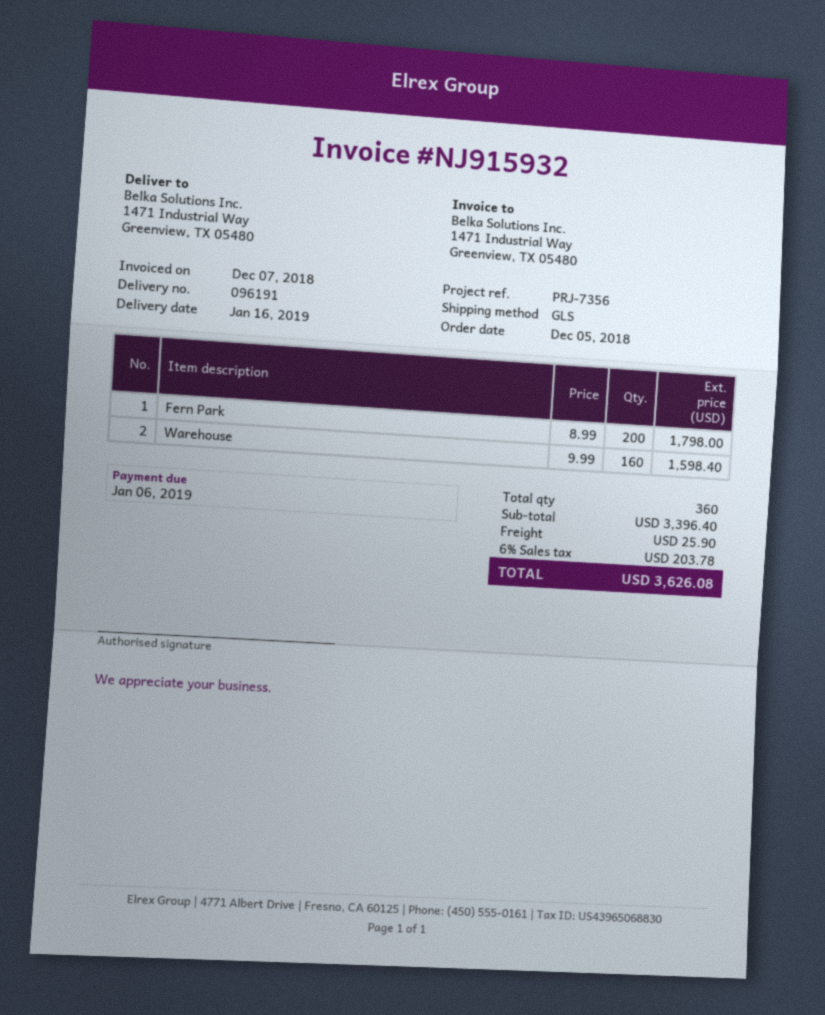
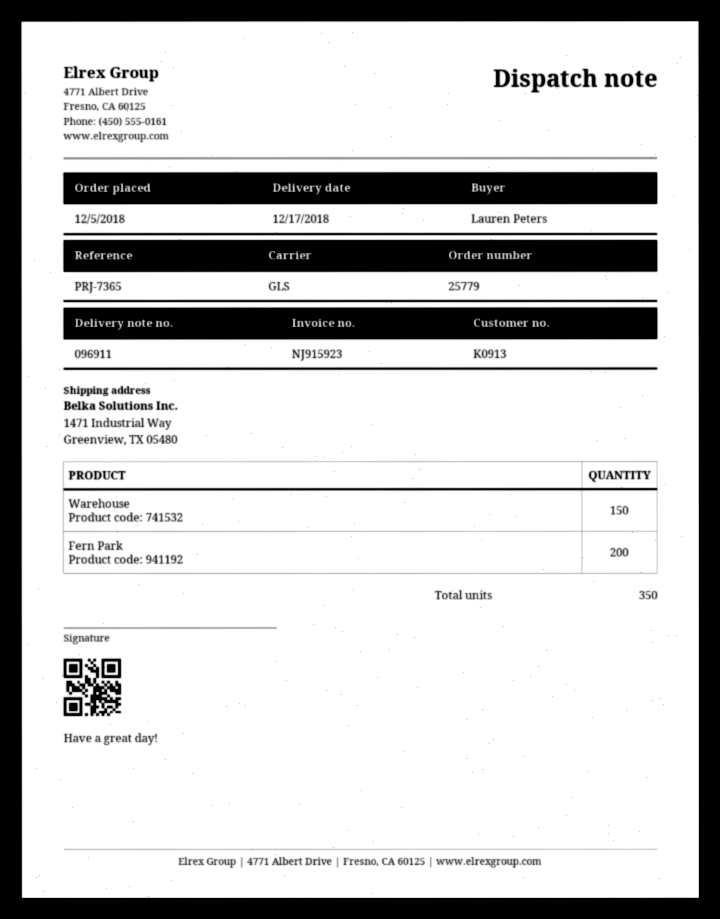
delivery note number: 096191 -> 096911
delivery date: 2019-01-16 -> 2018-12-17
invoice number: NJ915932 -> NJ915923
reference: PRJ-7356 -> PRJ-7365
Warehouse: 160 -> 150
total quantity: 360 -> 350

